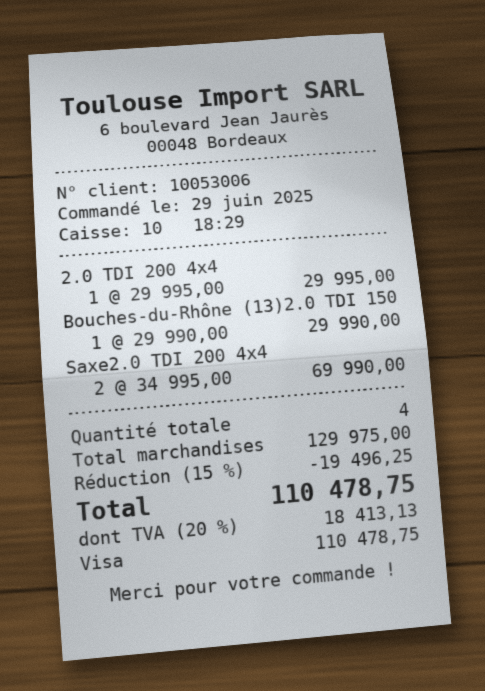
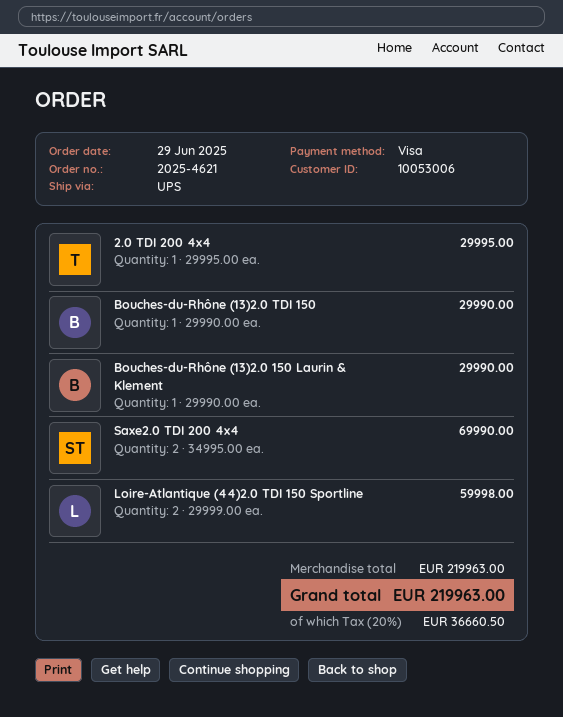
Bouches-du-Rhône (13)2.0 150 Laurin & Klement: none -> 1 x 29990.00 = 29990.00
Loire-Atlantique (44)2.0 TDI 150 Sportline: none -> 2 x 29999.00 = 59998.00
subtotal: 129975.00 -> 219963.00
discount: 15% = 19496.25 -> none
tax: 20% = 18413.13 -> 20% = 36660.50
total: 110478.75 -> 219963.00

